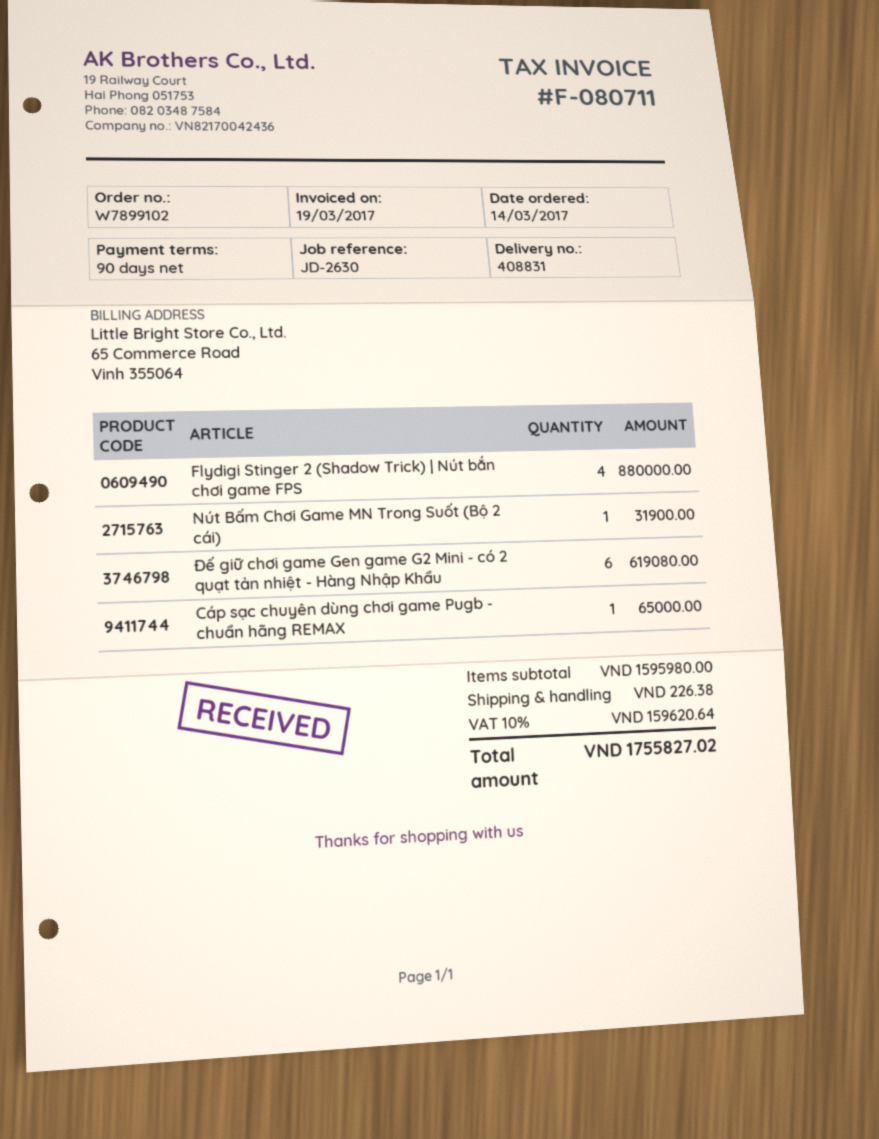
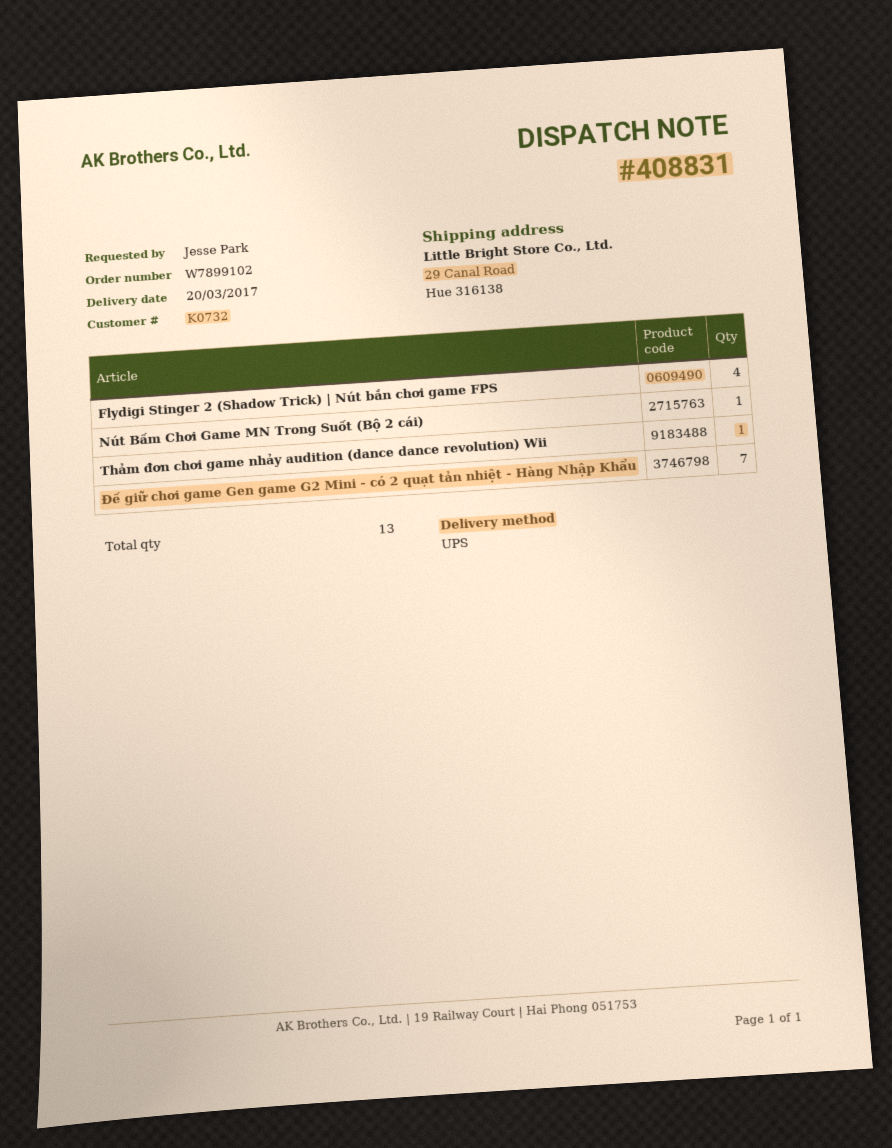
Đế giữ chơi game Gen game G2 Mini - có 2 quạt tản nhiệt - Hàng Nhập Khẩu: 6 -> 7
Cáp sạc chuyên dùng chơi game Pugb - chuẩn hãng REMAX: 1 -> none
Thảm đơn chơi game nhảy audition (dance dance revolution) Wii: none -> 1

